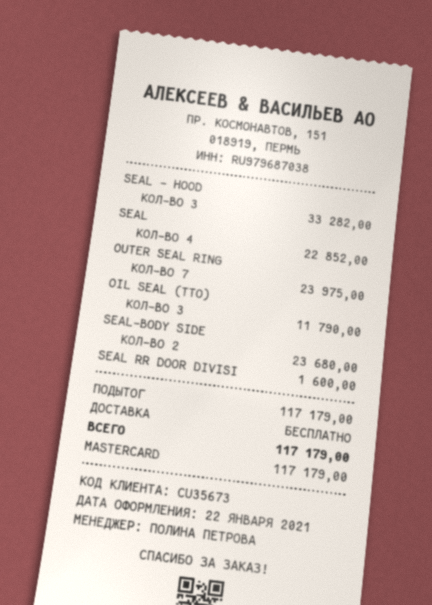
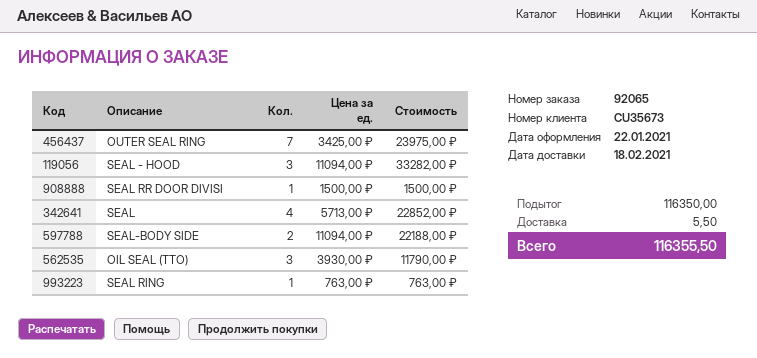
SEAL-BODY SIDE: 2 for 23680.00 -> 2 for 22188.00
SEAL RR DOOR DIVISI: 1 for 1600.00 -> 1 for 1500.00
SEAL RING: none -> 1 for 763.00
subtotal: 117179.00 -> 116350.00
shipping: 0.00 -> 5.50
total: 117179.00 -> 116355.50

